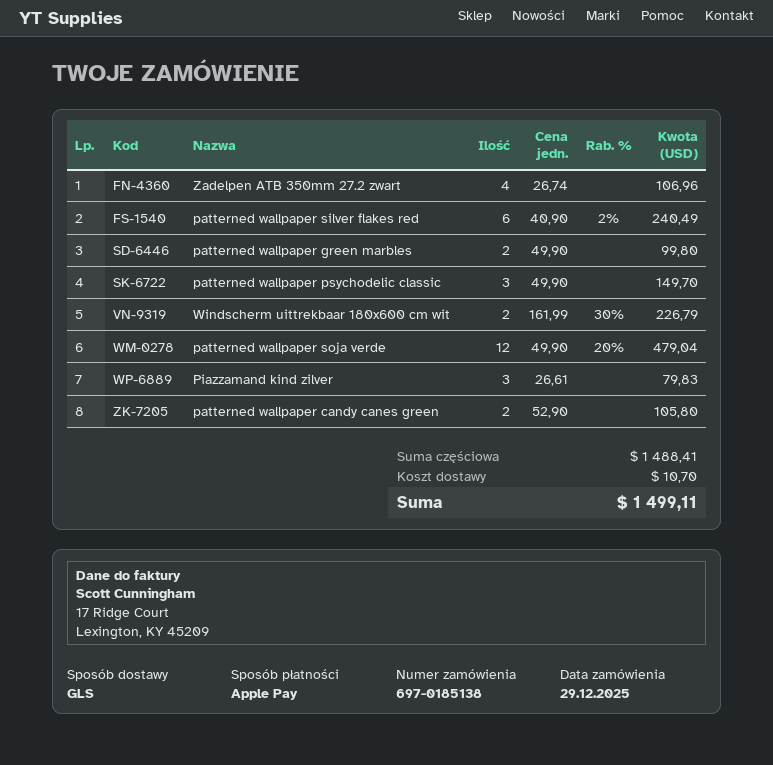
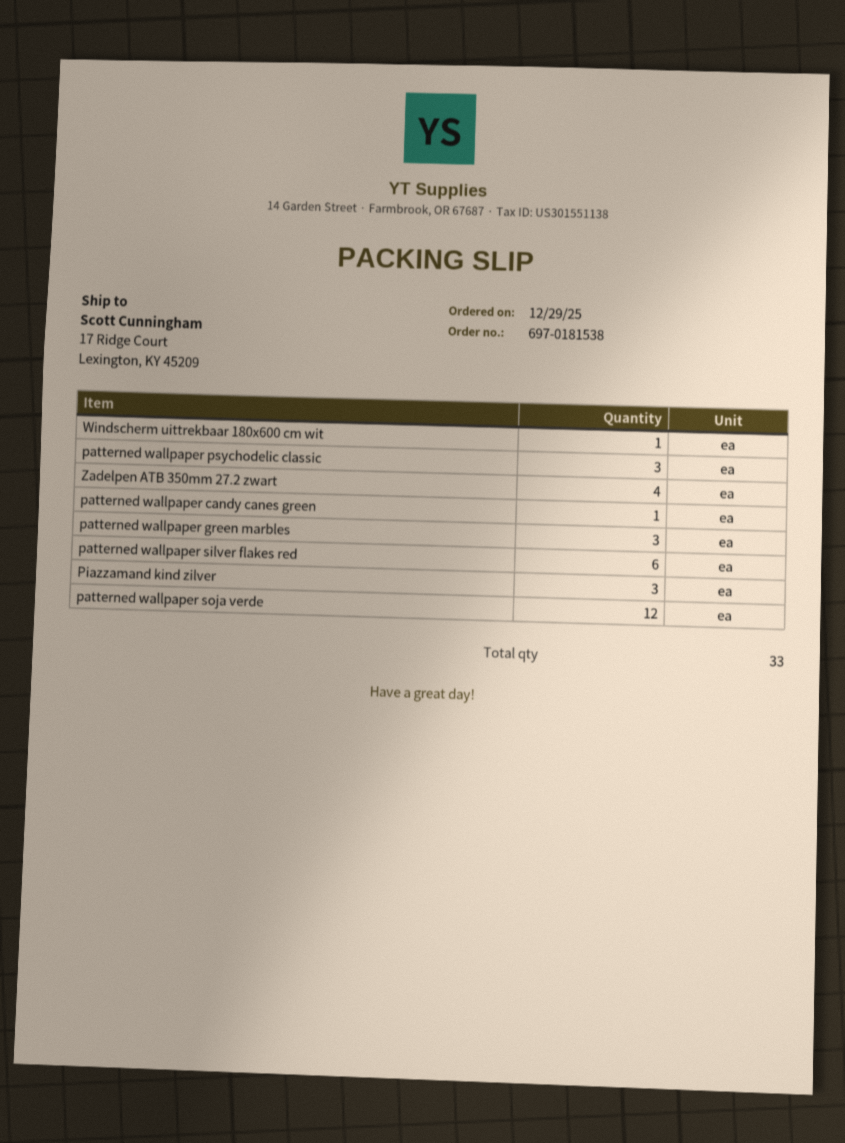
order number: 697-0185138 -> 697-0181538
patterned wallpaper green marbles: 2 -> 3
Windscherm uittrekbaar 180x600 cm wit: 2 -> 1
patterned wallpaper candy canes green: 2 -> 1

